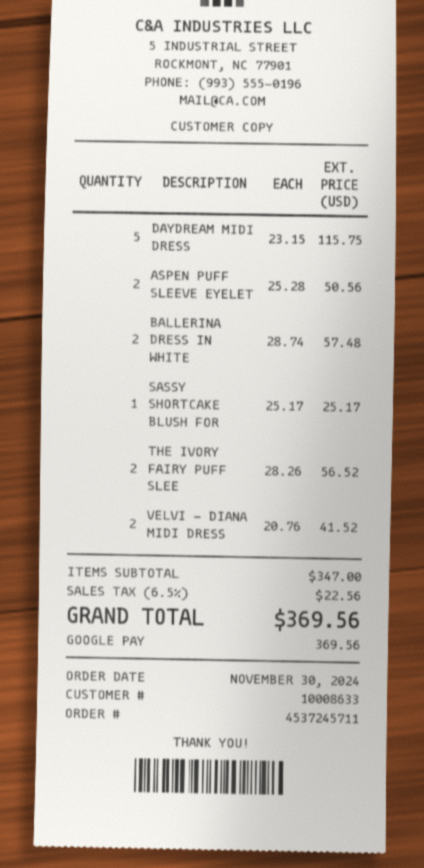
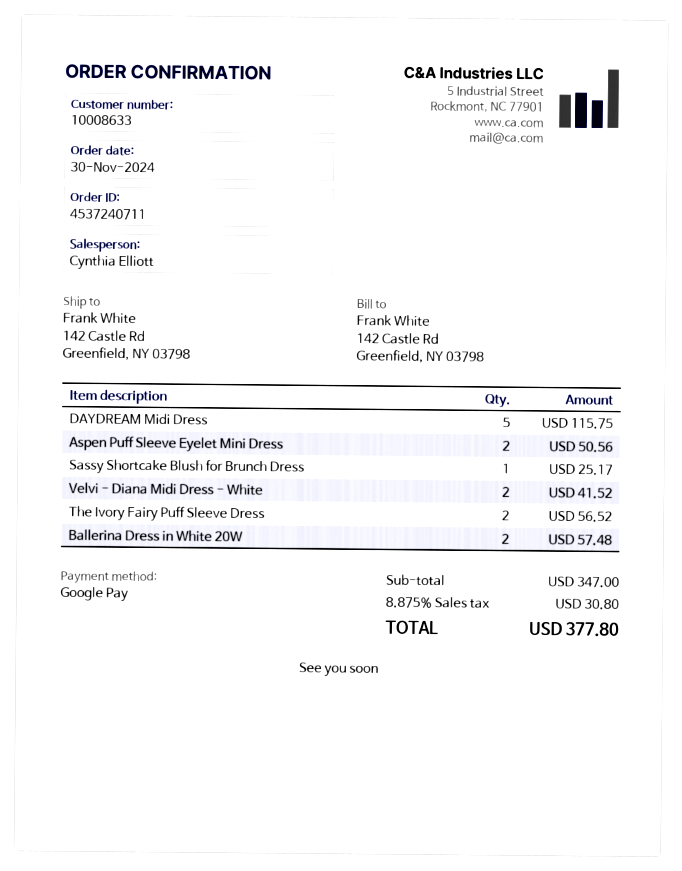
order number: 4537245711 -> 4537240711
tax: 6.5% = 22.56 -> 8.875% = 30.80
total: 369.56 -> 377.80

